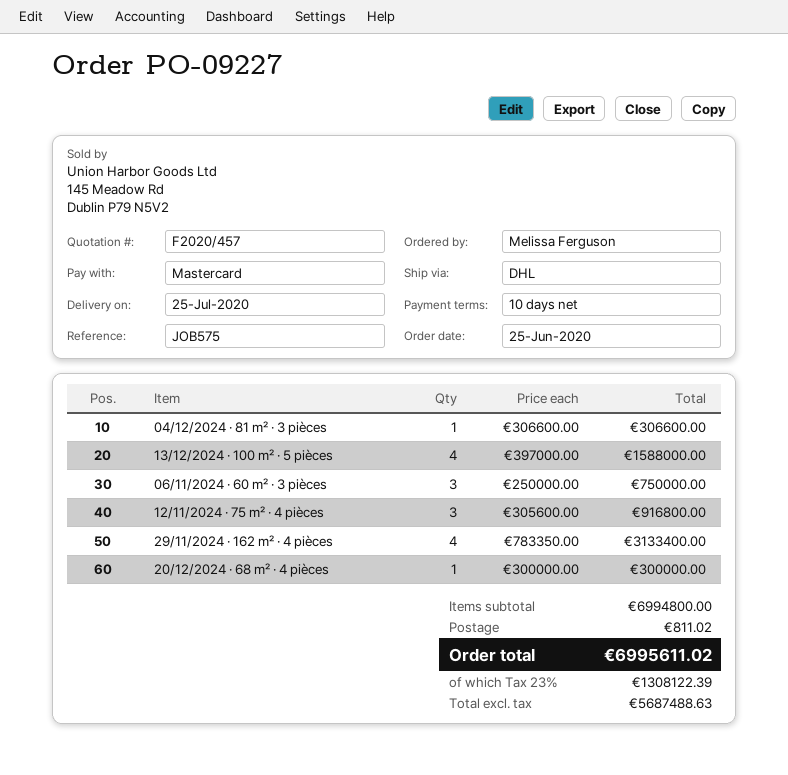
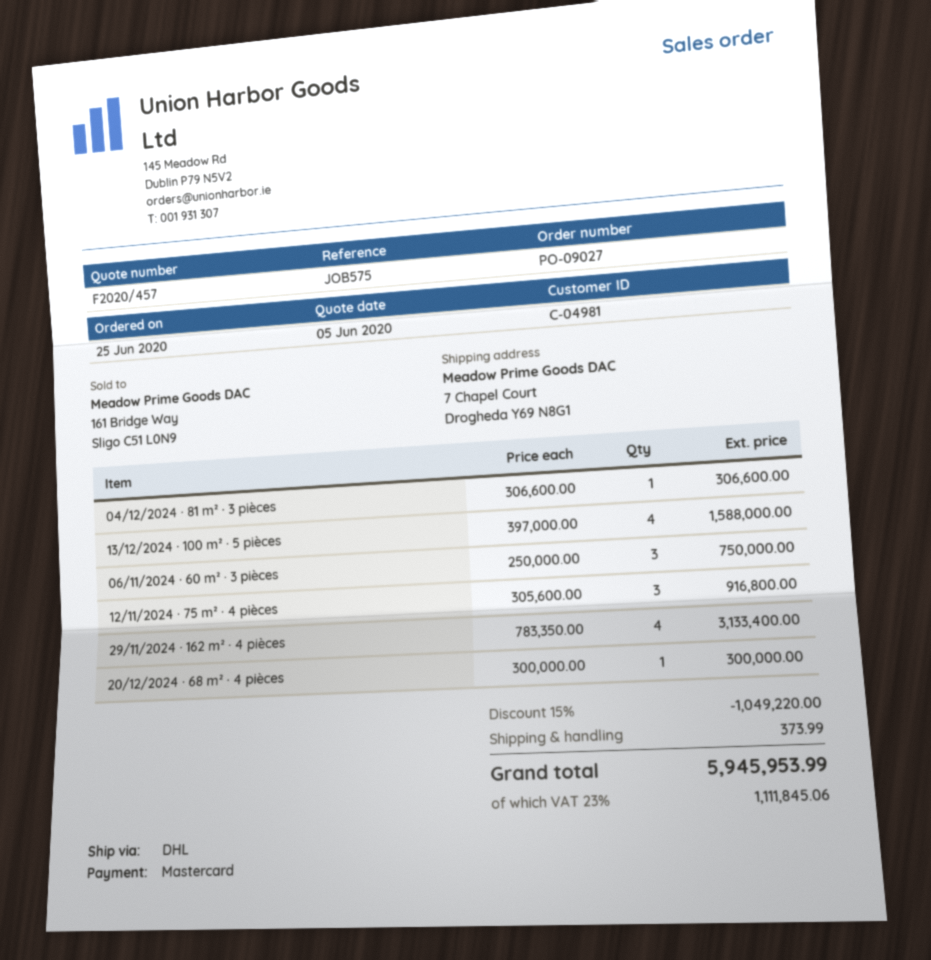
order number: PO-09227 -> PO-09027
discount: none -> 15% = 1049220.00
shipping: 811.02 -> 373.99
tax: 23% = 1308122.39 -> 23% = 1111845.06
total: 6995611.02 -> 5945953.99

